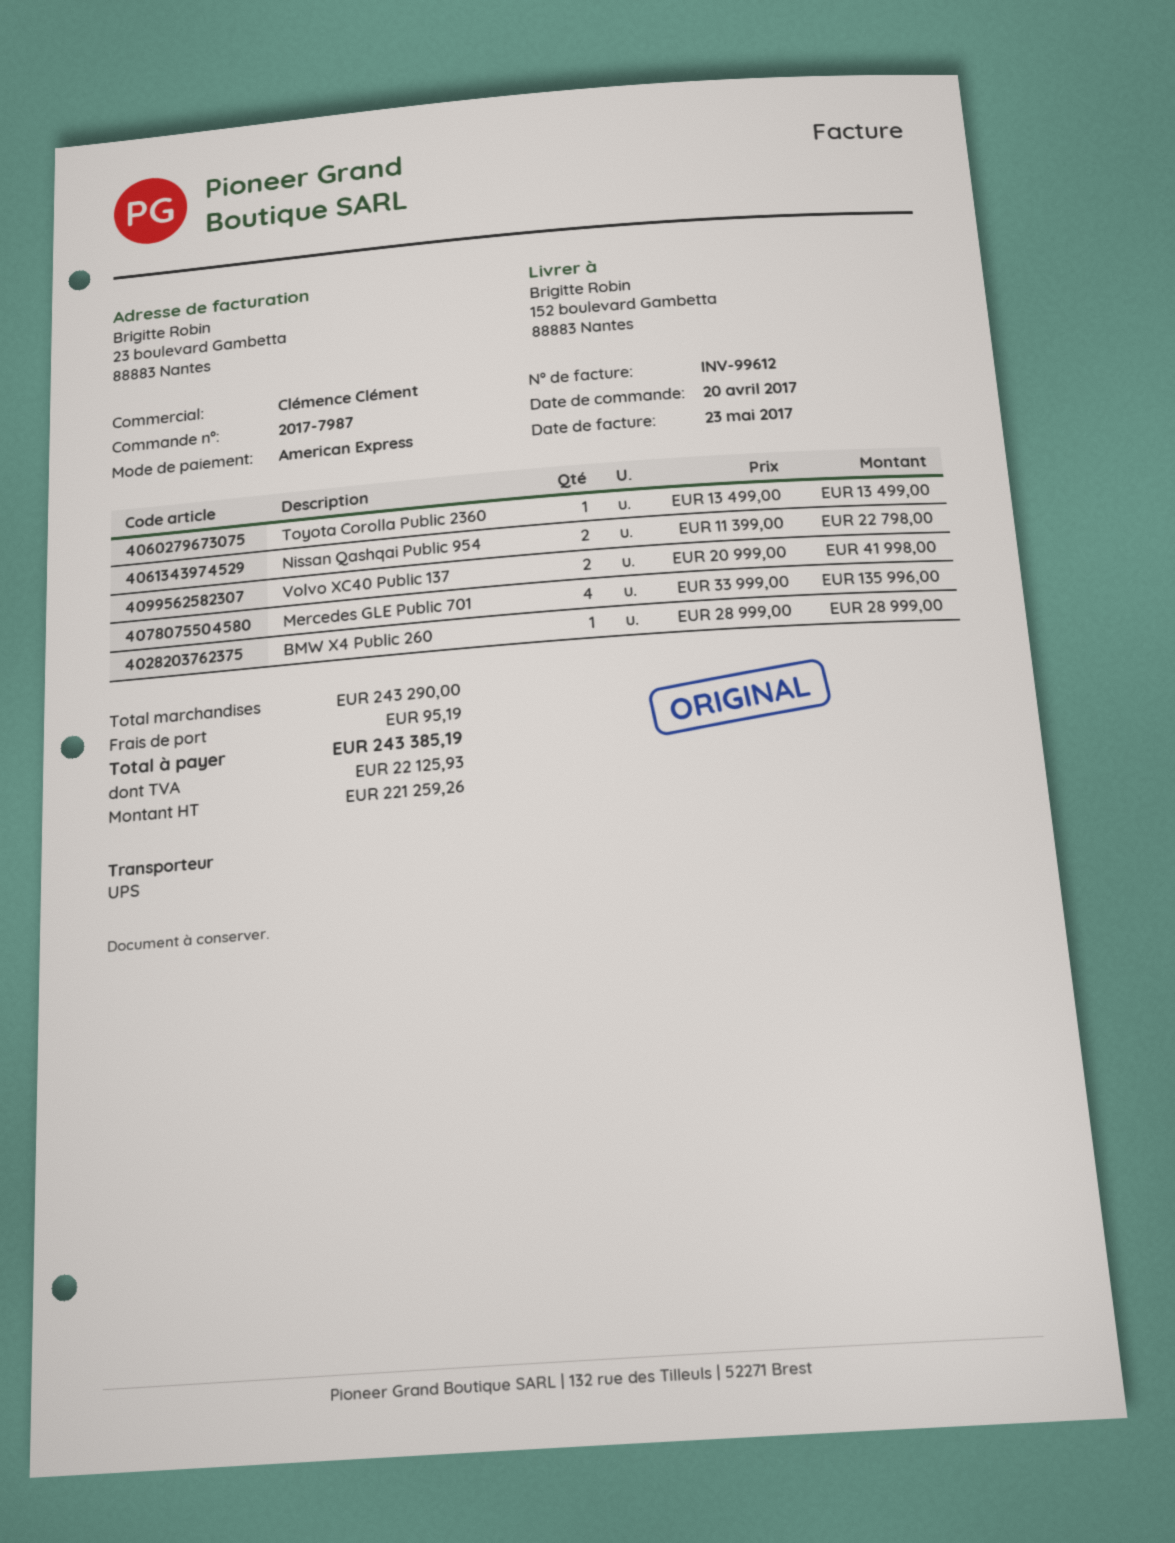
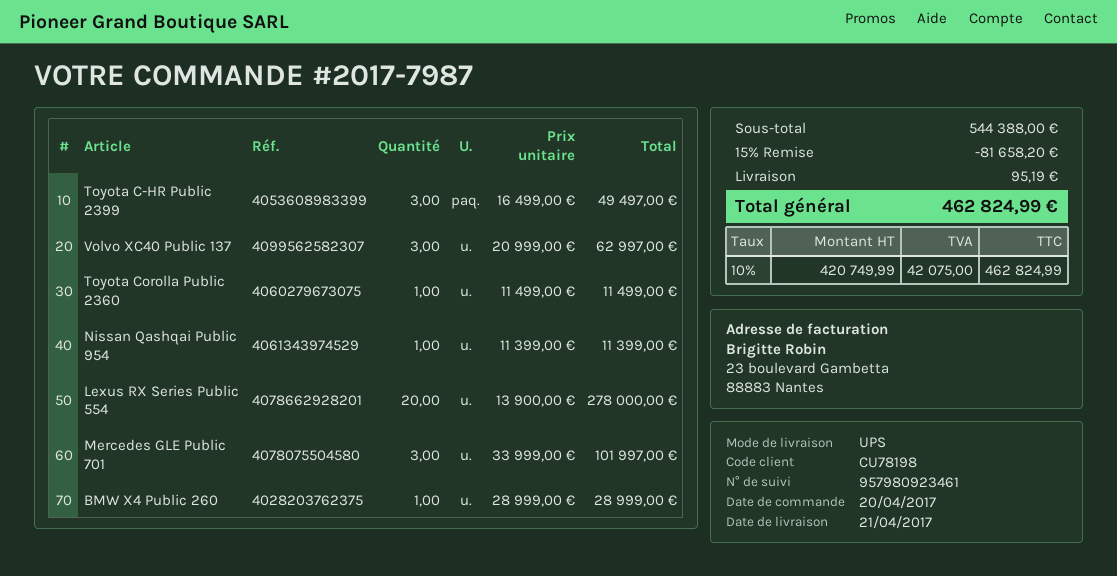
Toyota Corolla Public 2360: 1 x 13499.00 = 13499.00 -> 1 x 11499.00 = 11499.00
Nissan Qashqai Public 954: 2 x 11399.00 = 22798.00 -> 1 x 11399.00 = 11399.00
Volvo XC40 Public 137: 2 x 20999.00 = 41998.00 -> 3 x 20999.00 = 62997.00
Mercedes GLE Public 701: 4 x 33999.00 = 135996.00 -> 3 x 33999.00 = 101997.00
Toyota C-HR Public 2399: none -> 3 x 16499.00 = 49497.00
Lexus RX Series Public 554: none -> 20 x 13900.00 = 278000.00
subtotal: 243290.00 -> 544388.00
discount: none -> 15% = 81658.20
net: 221259.26 -> 420749.99
tax: 22125.93 -> 42075.00
total: 243385.19 -> 462824.99

